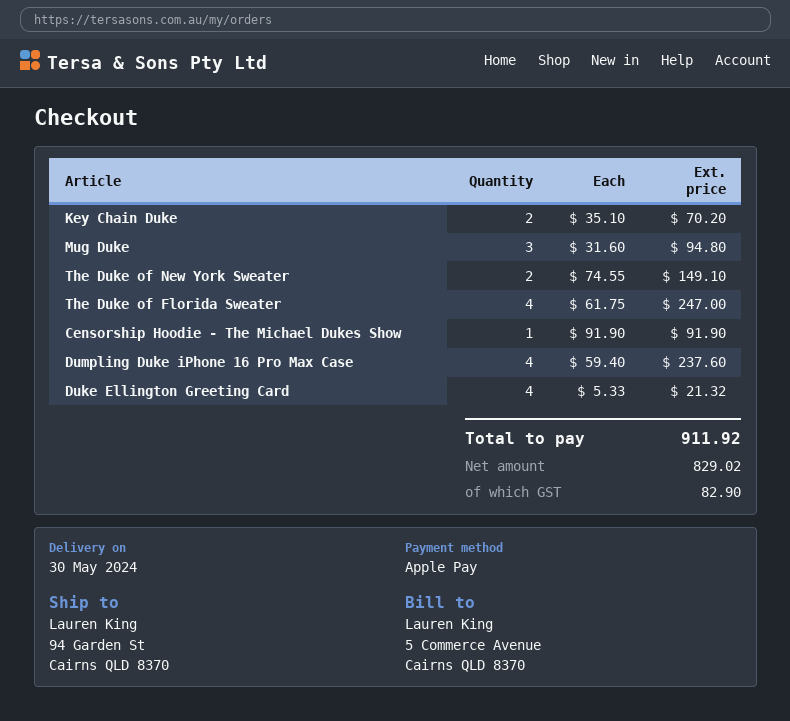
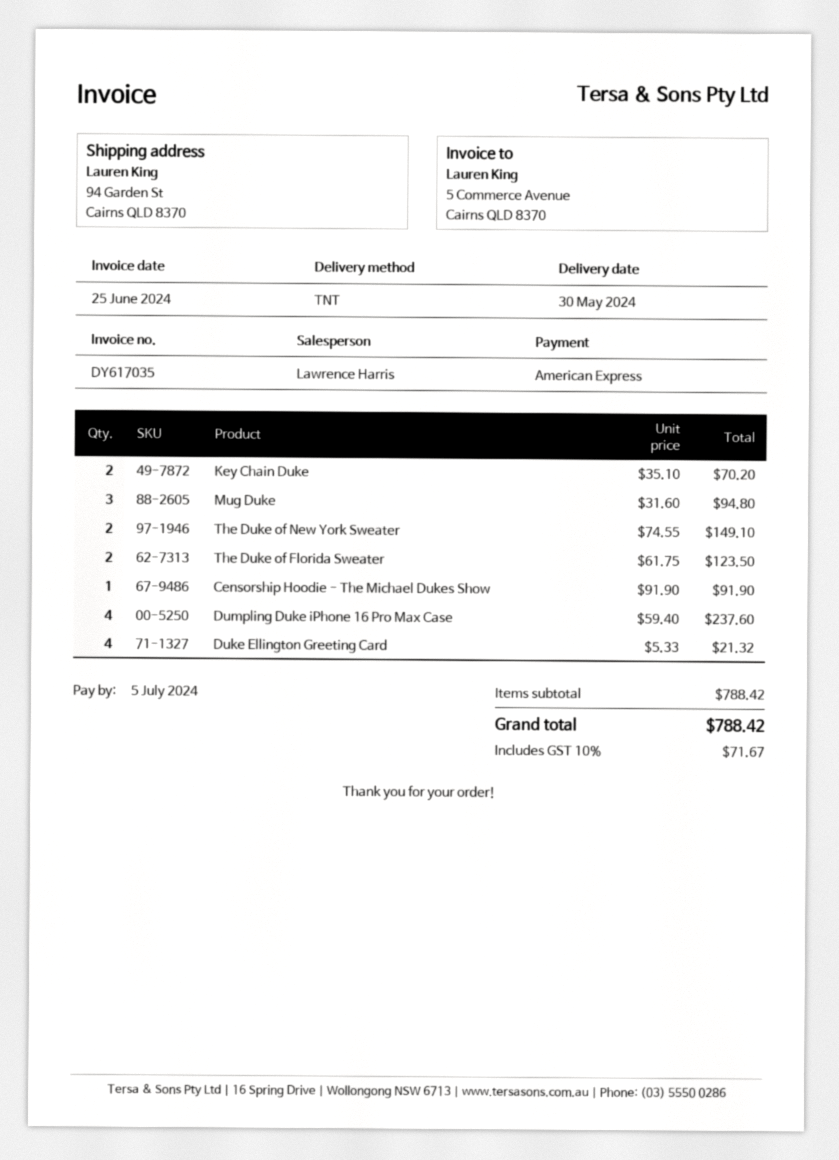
payment method: Apple Pay -> American Express
The Duke of Florida Sweater: 4 x 61.75 = 247.00 -> 2 x 61.75 = 123.50
tax: 82.90 -> 71.67
total: 911.92 -> 788.42

